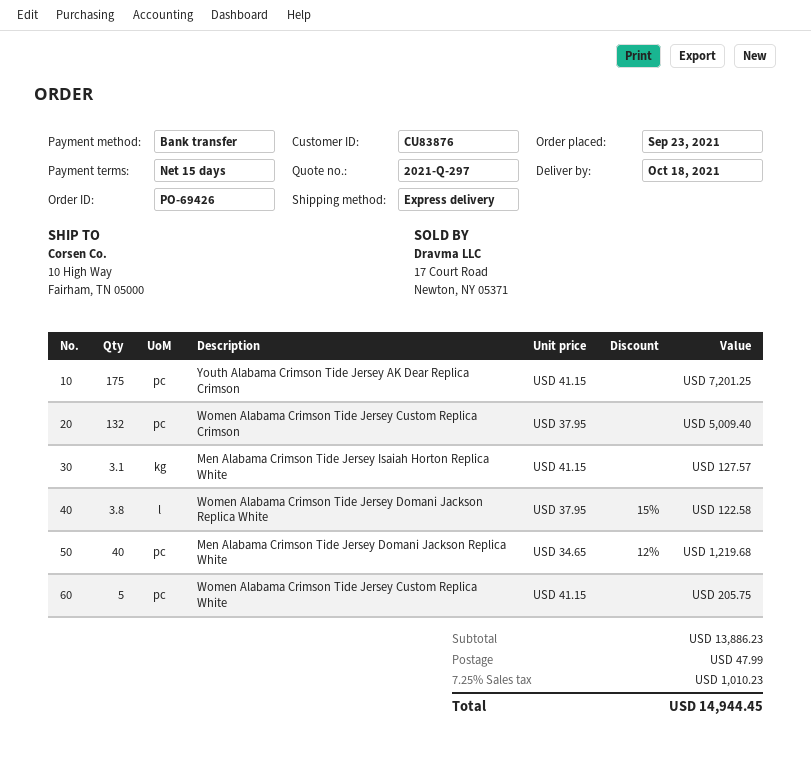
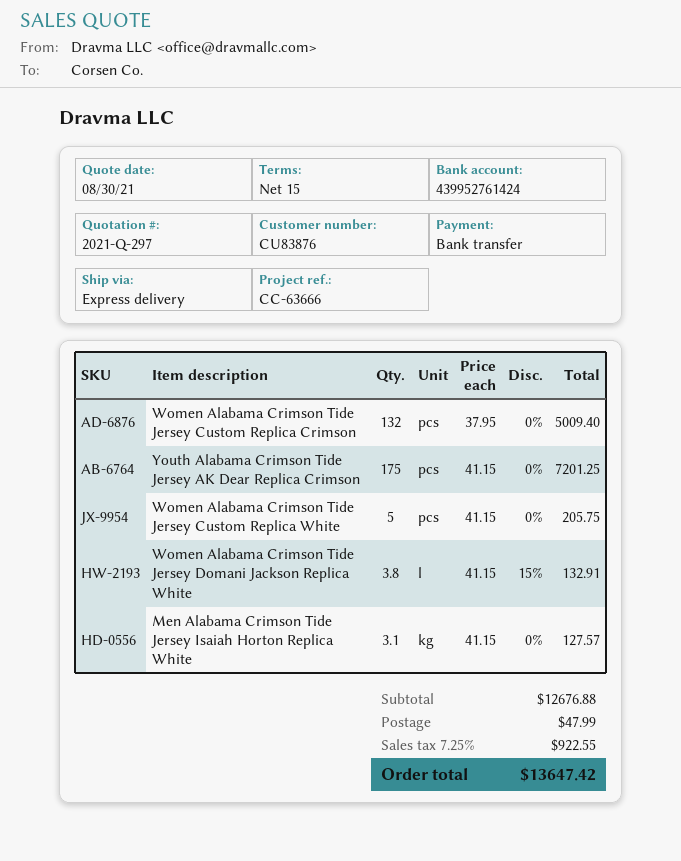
Women Alabama Crimson Tide Jersey Domani Jackson Replica White: 3.8 x 37.95 - 15% = 122.58 -> 3.8 x 41.15 - 15% = 132.91
Men Alabama Crimson Tide Jersey Domani Jackson Replica White: 40 x 34.65 - 12% = 1219.68 -> none
subtotal: 13886.23 -> 12676.88
tax: 7.25% = 1010.23 -> 7.25% = 922.55
total: 14944.45 -> 13647.42

